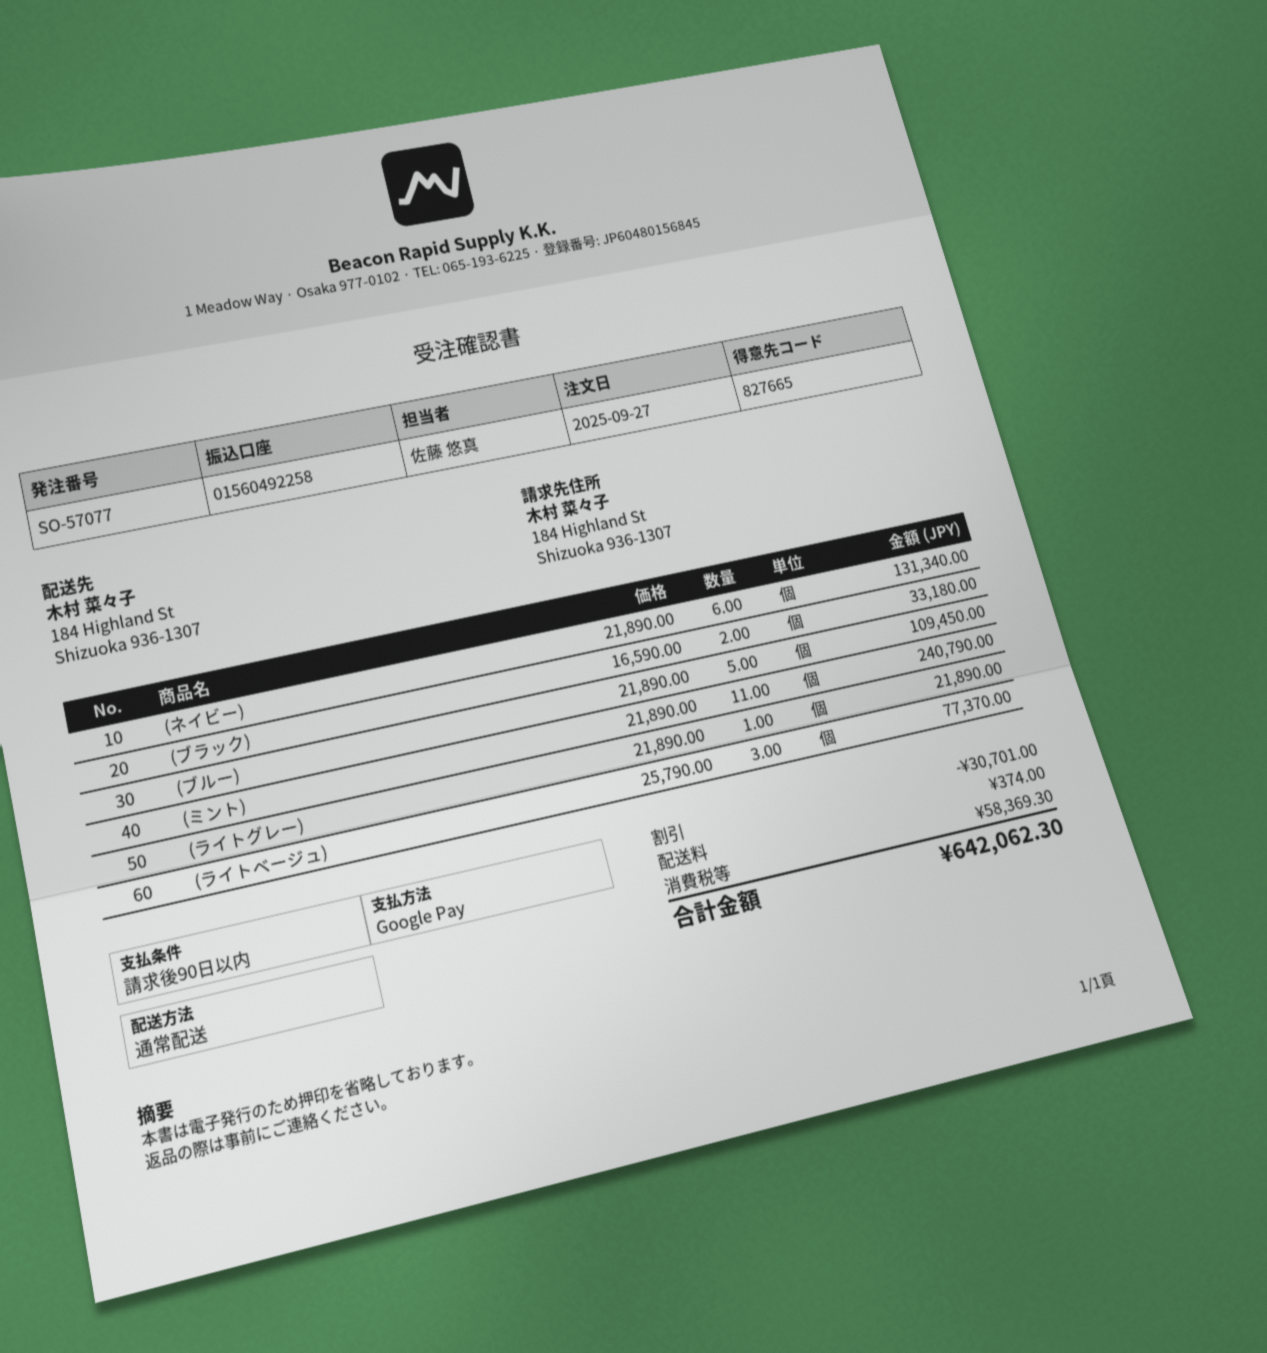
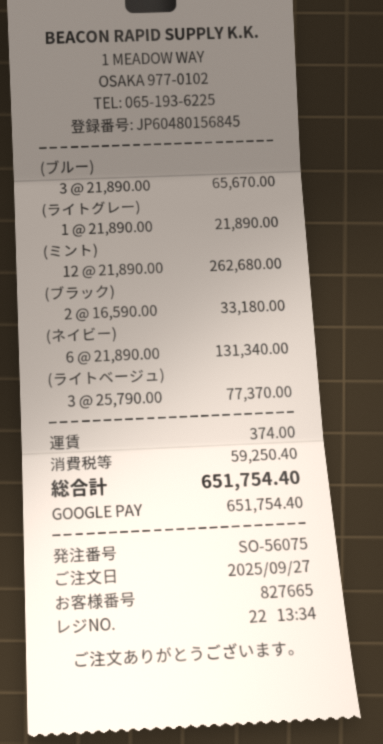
order number: SO-57077 -> SO-56075
(ブルー): 5 x 21890.00 = 109450.00 -> 3 x 21890.00 = 65670.00
(ミント): 11 x 21890.00 = 240790.00 -> 12 x 21890.00 = 262680.00
discount: 30701.00 -> none
tax: 58369.30 -> 59250.40
total: 642062.30 -> 651754.40

